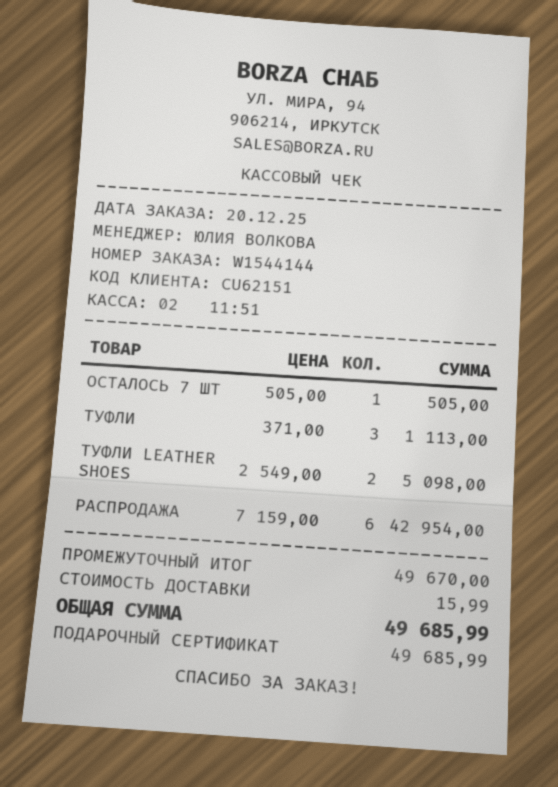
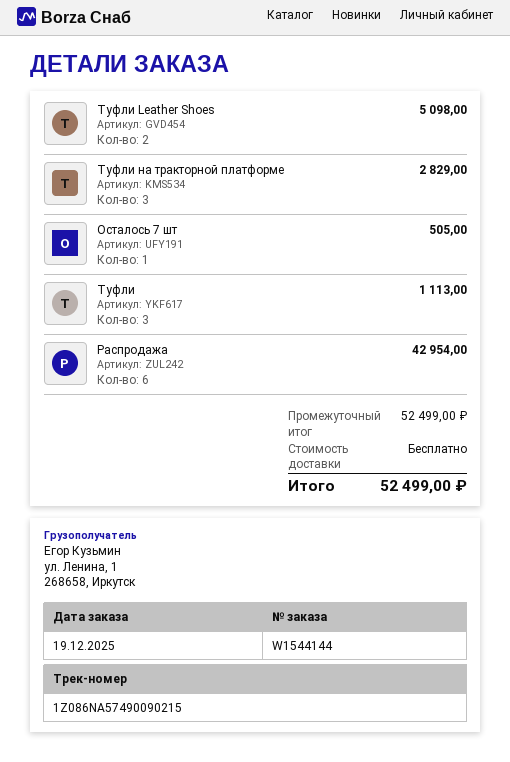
order date: 2025-12-20 -> 2025-12-19
Туфли на тракторной платформе: none -> 3 for 2829.00
subtotal: 49670.00 -> 52499.00
shipping: 15.99 -> 0.00
total: 49685.99 -> 52499.00

